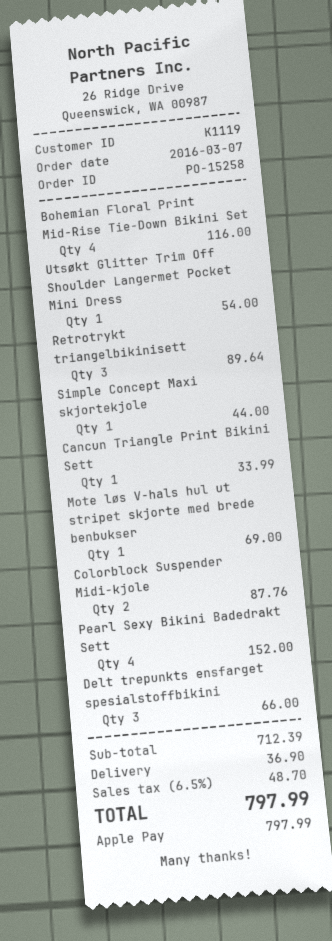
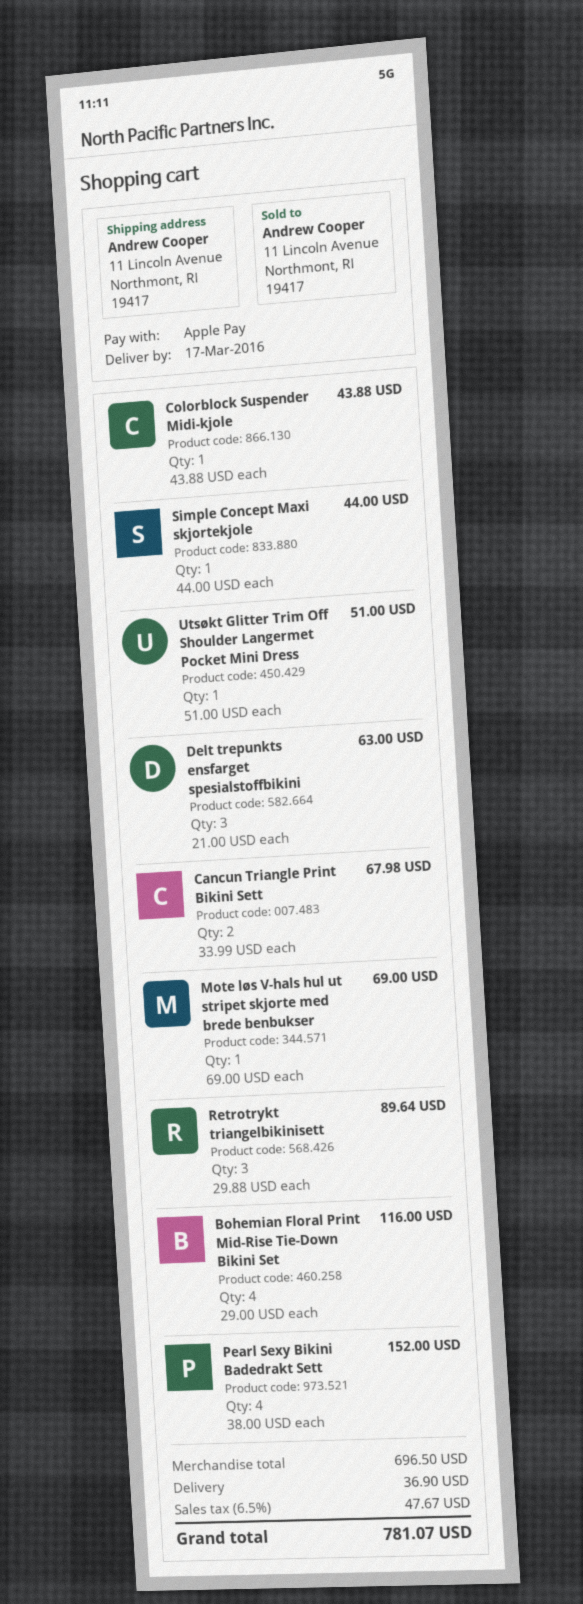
Utsøkt Glitter Trim Off Shoulder Langermet Pocket Mini Dress: 1 for 54.00 -> 1 for 51.00
Cancun Triangle Print Bikini Sett: 1 for 33.99 -> 2 for 67.98
Colorblock Suspender Midi-kjole: 2 for 87.76 -> 1 for 43.88
Delt trepunkts ensfarget spesialstoffbikini: 3 for 66.00 -> 3 for 63.00
subtotal: 712.39 -> 696.50
tax: 6.5% = 48.70 -> 6.5% = 47.67
total: 797.99 -> 781.07

